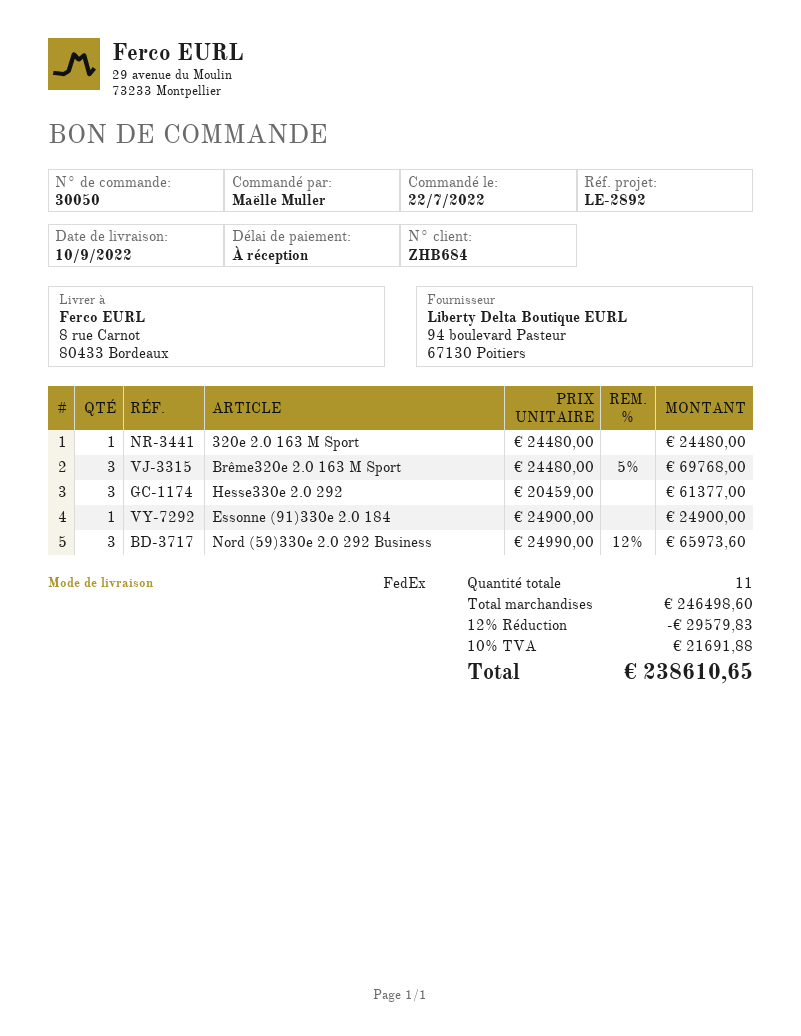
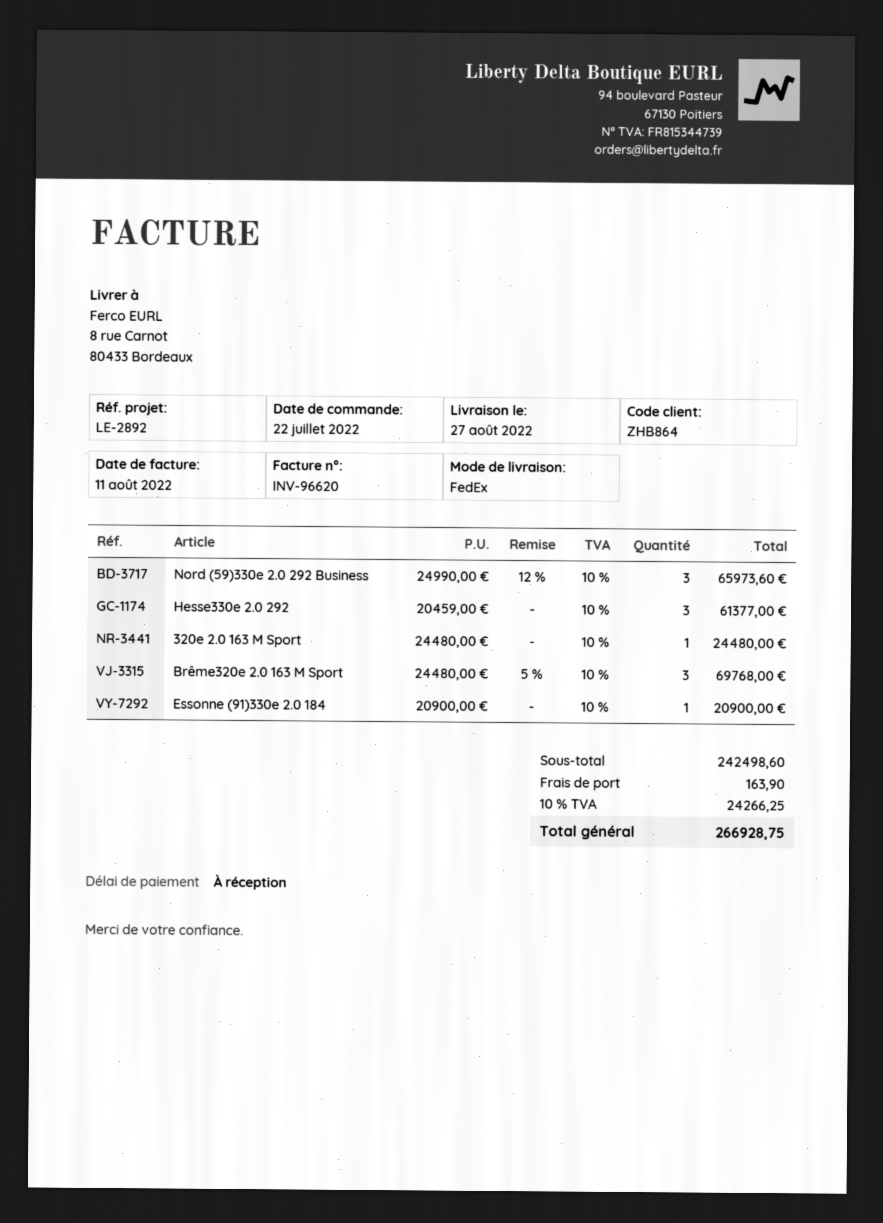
delivery date: 2022-09-10 -> 2022-08-27
customer number: ZHB684 -> ZHB864
Essonne (91)330e 2.0 184: 1 x 24900.00 = 24900.00 -> 1 x 20900.00 = 20900.00
subtotal: 246498.60 -> 242498.60
discount: 12% = 29579.83 -> none
shipping: none -> 163.90
tax: 10% = 21691.88 -> 10% = 24266.25
total: 238610.65 -> 266928.75

